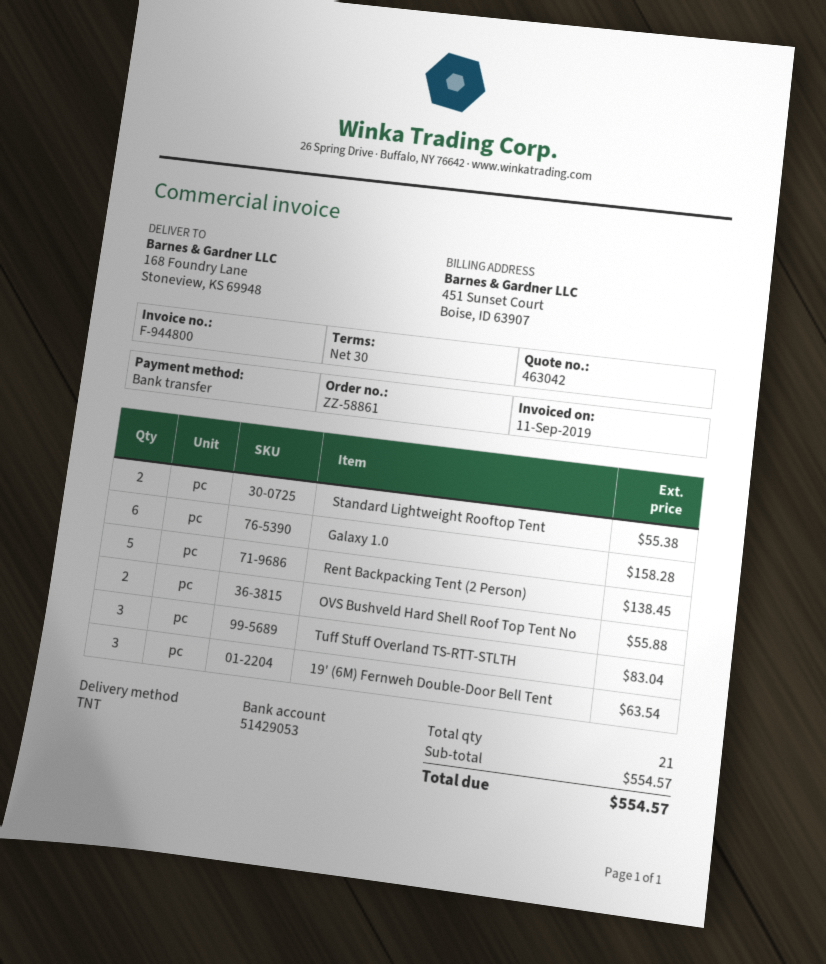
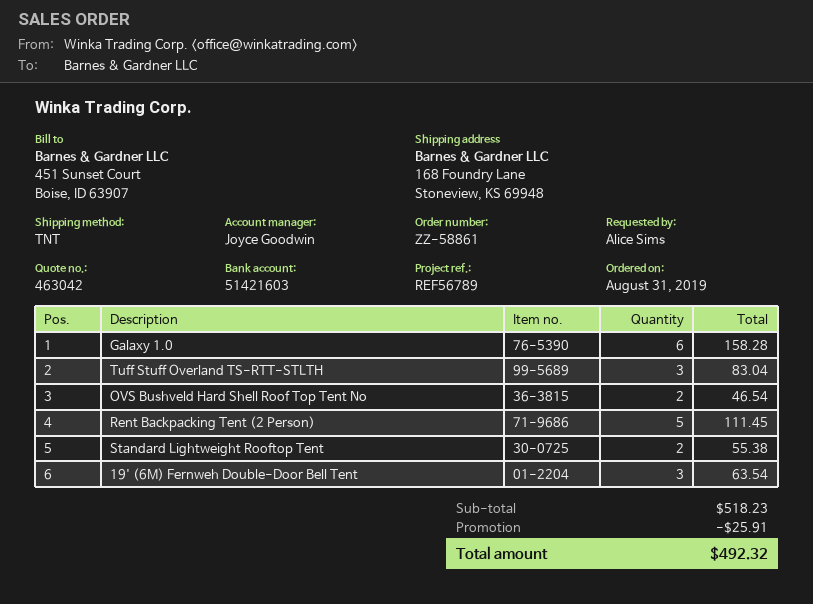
bank account: 51429053 -> 51421603
Rent Backpacking Tent (2 Person): 5 for 138.45 -> 5 for 111.45
OVS Bushveld Hard Shell Roof Top Tent No: 2 for 55.88 -> 2 for 46.54
subtotal: 554.57 -> 518.23
discount: none -> 25.91
total: 554.57 -> 492.32

